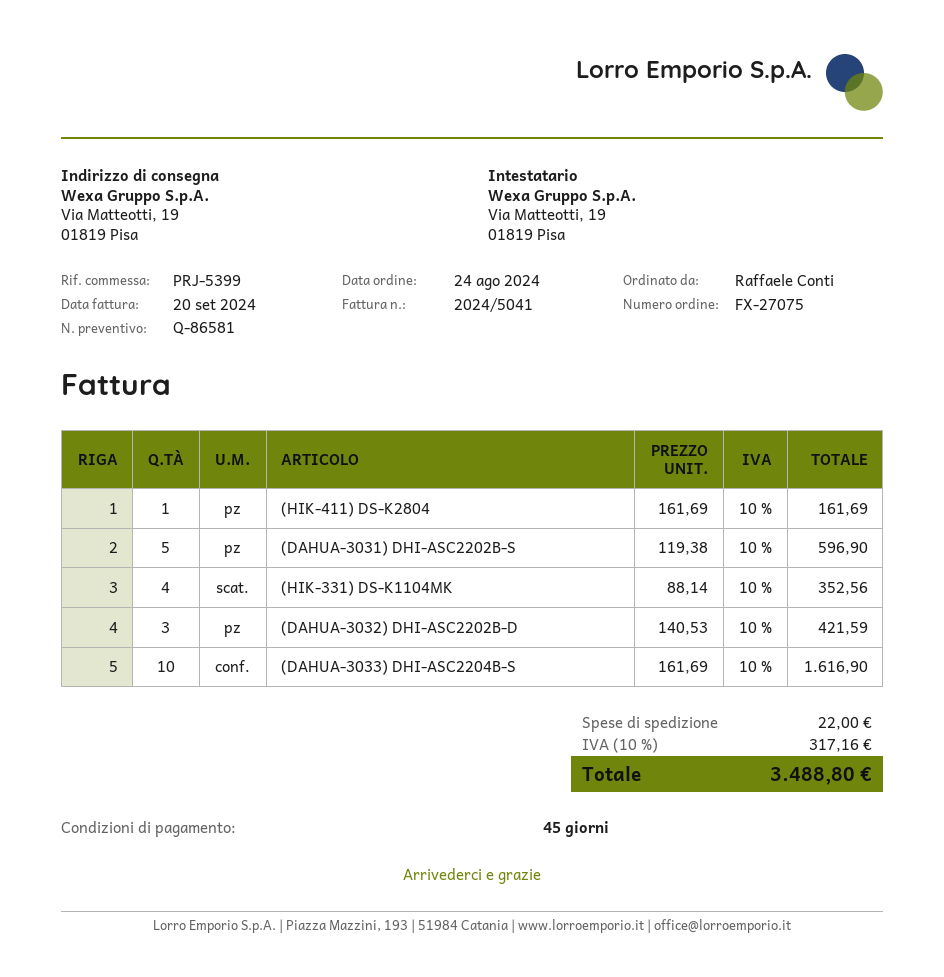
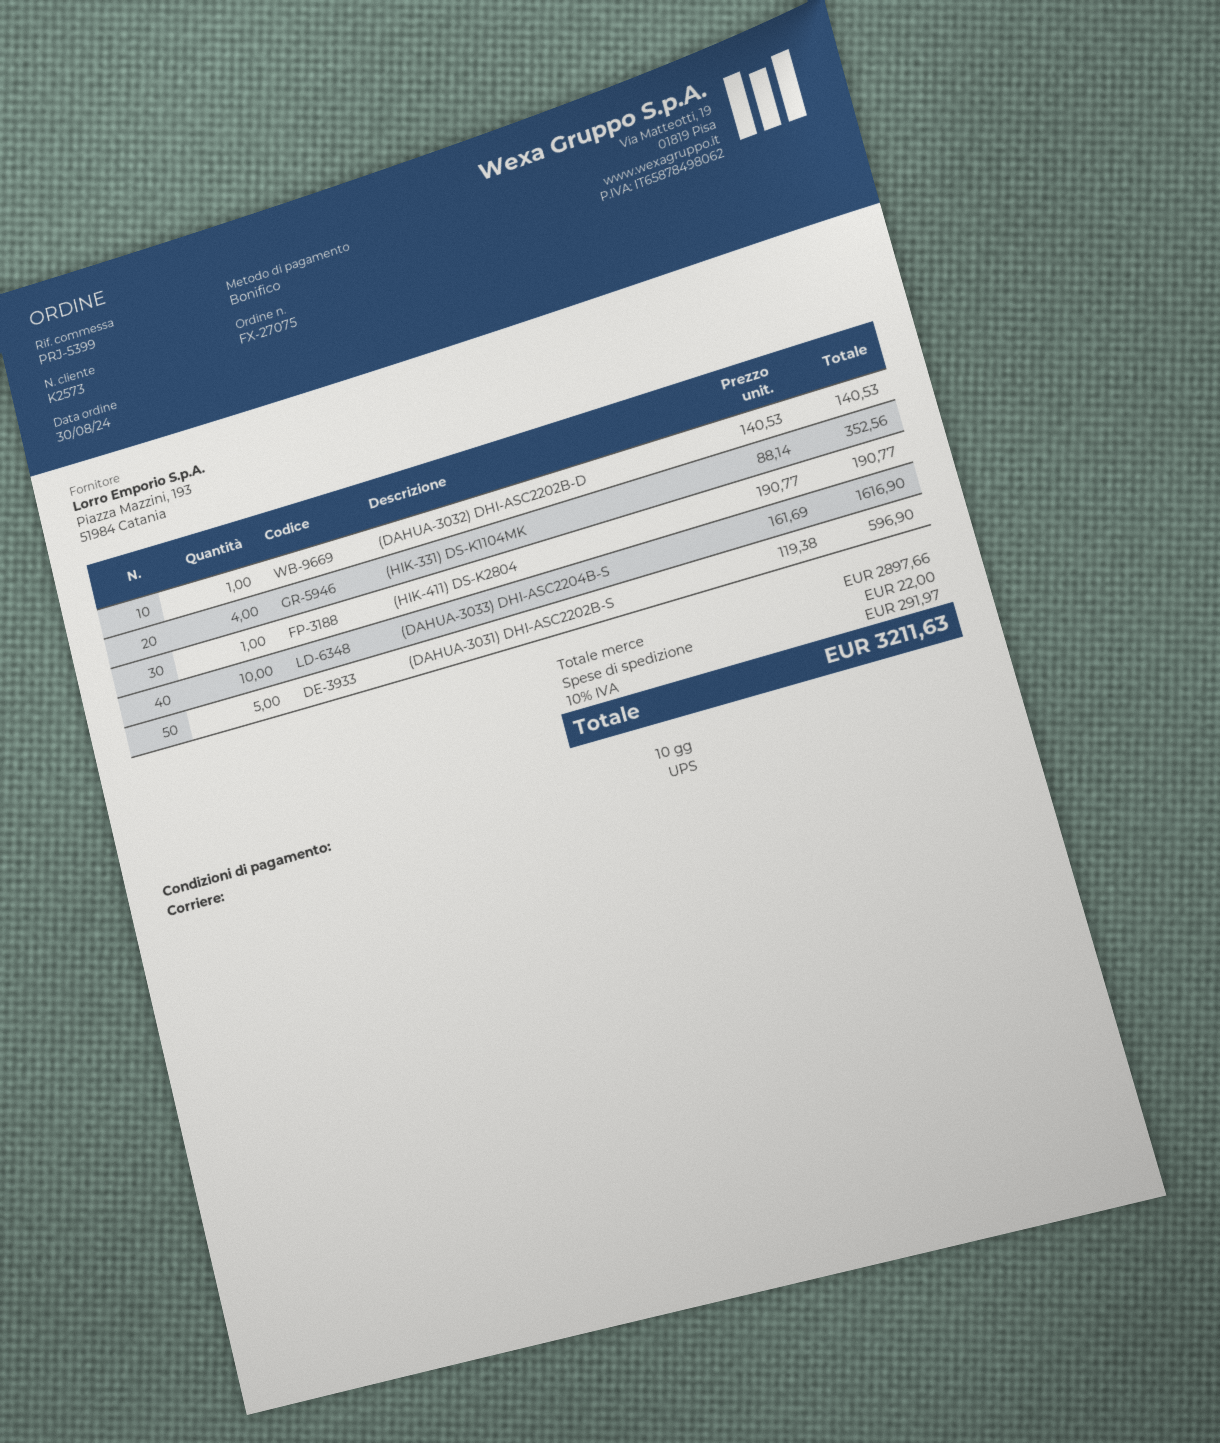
order date: 2024-08-24 -> 2024-08-30
payment terms: 45 days -> 10 days
(HIK-411) DS-K2804: 1 x 161.69 = 161.69 -> 1 x 190.77 = 190.77
(DAHUA-3032) DHI-ASC2202B-D: 3 x 140.53 = 421.59 -> 1 x 140.53 = 140.53
tax: 10% = 317.16 -> 10% = 291.97
total: 3488.80 -> 3211.63

